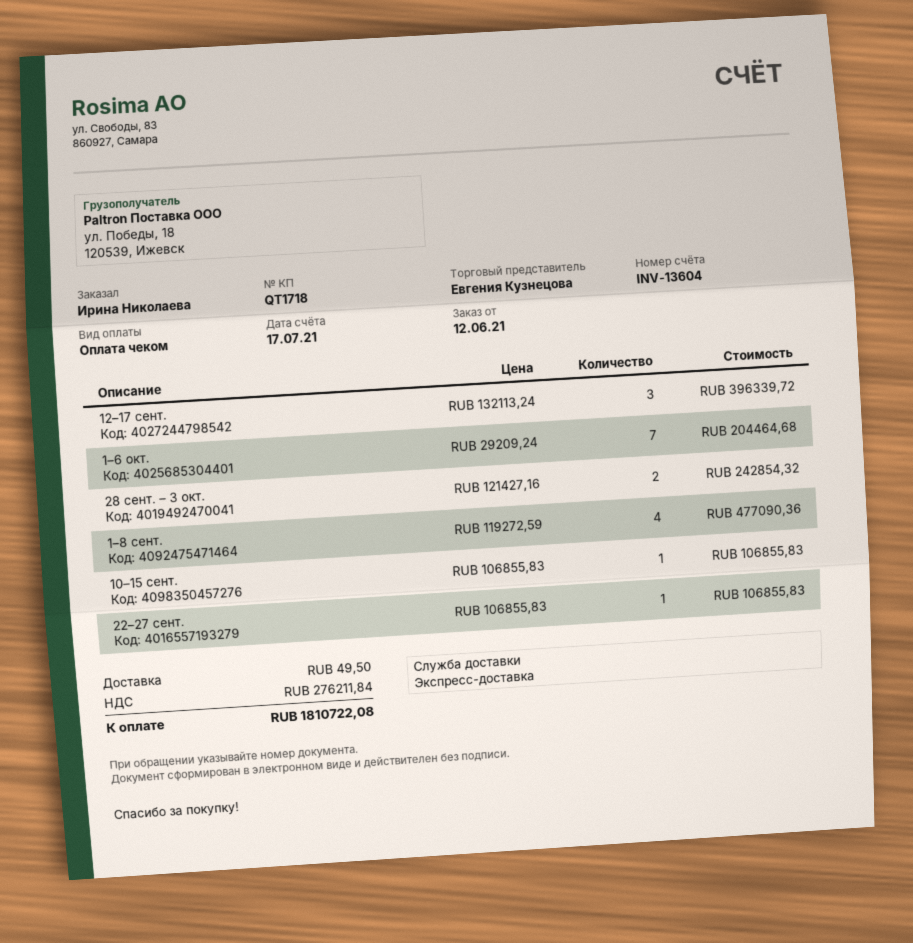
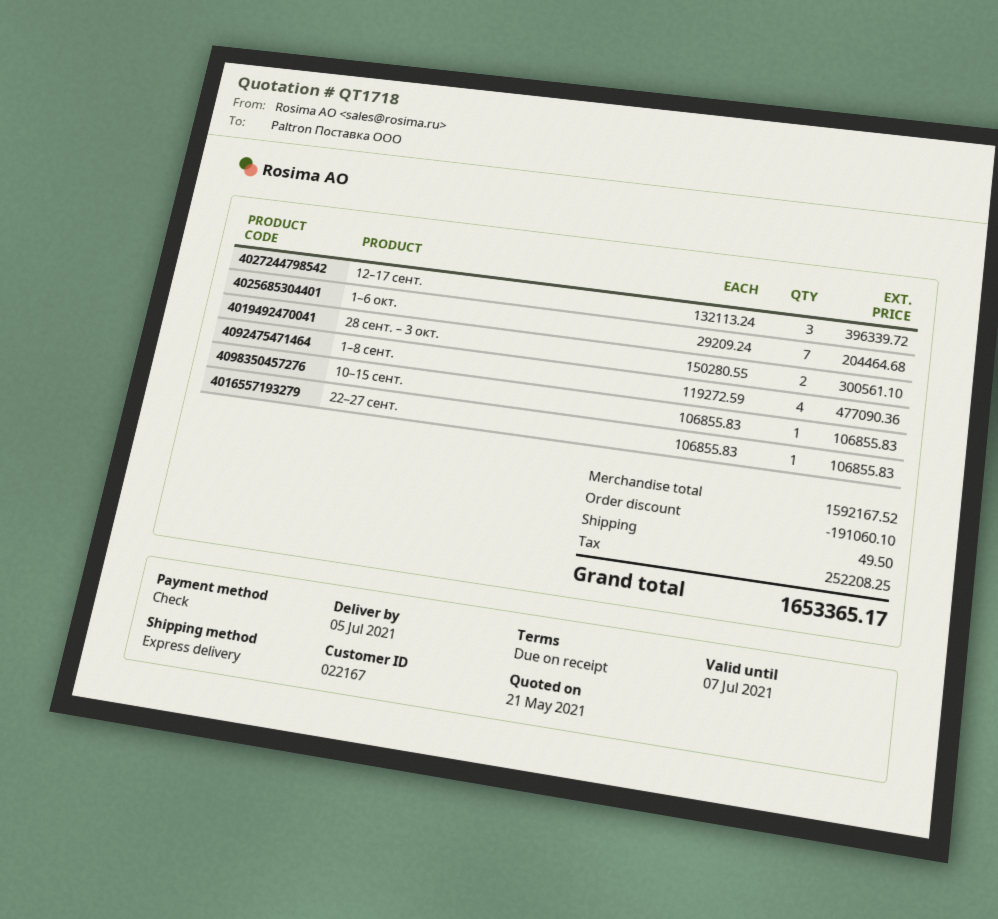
28 сент. – 3 окт.: 2 x 121427.16 = 242854.32 -> 2 x 150280.55 = 300561.10
discount: none -> 191060.10
tax: 276211.84 -> 252208.25
total: 1810722.08 -> 1653365.17

